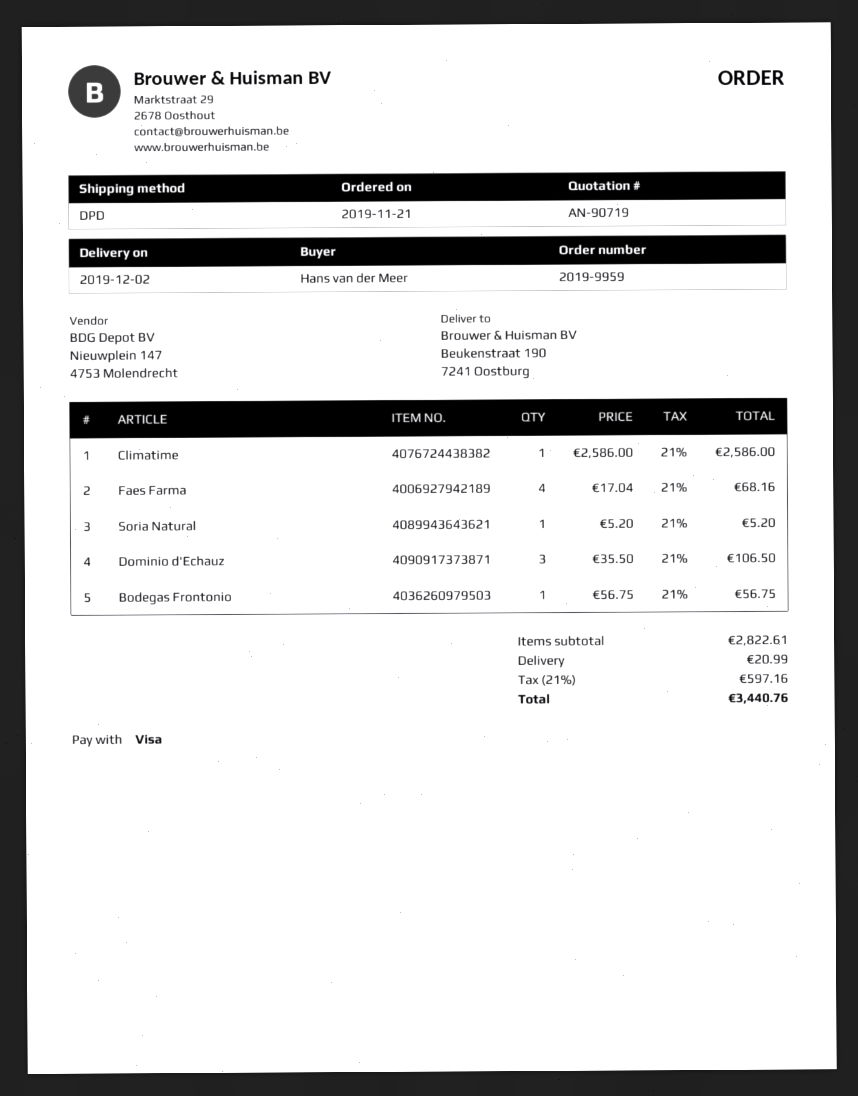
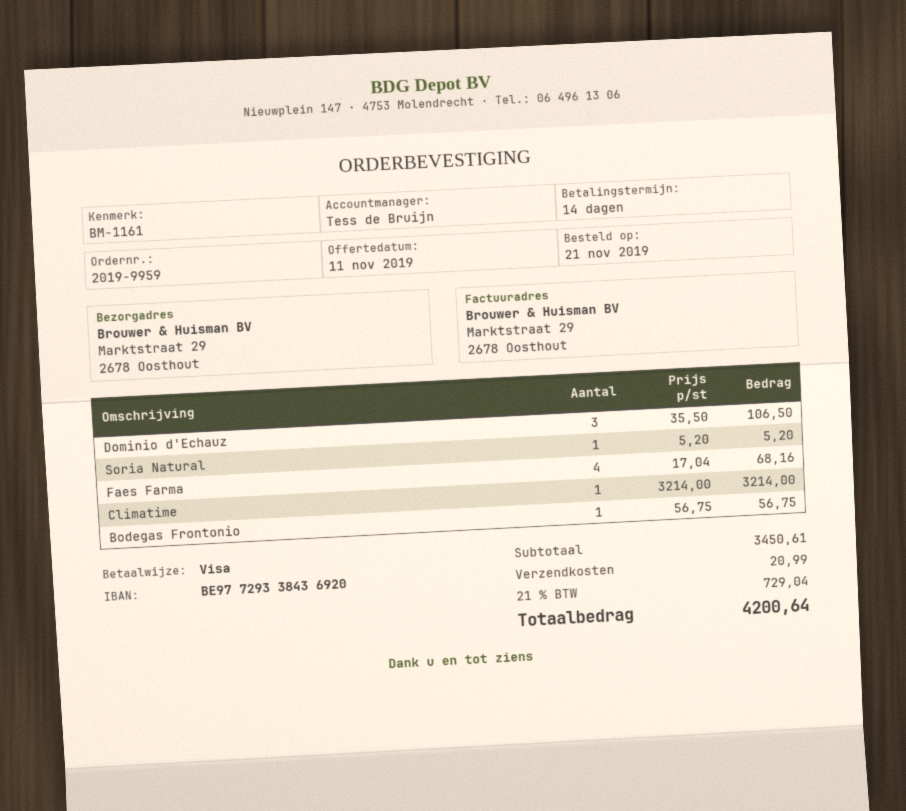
ship to: Beukenstraat 190, 7241 Oostburg -> Marktstraat 29, 2678 Oosthout
Climatime: 1 x 2586.00 = 2586.00 -> 1 x 3214.00 = 3214.00
subtotal: 2822.61 -> 3450.61
tax: 21% = 597.16 -> 21% = 729.04
total: 3440.76 -> 4200.64

